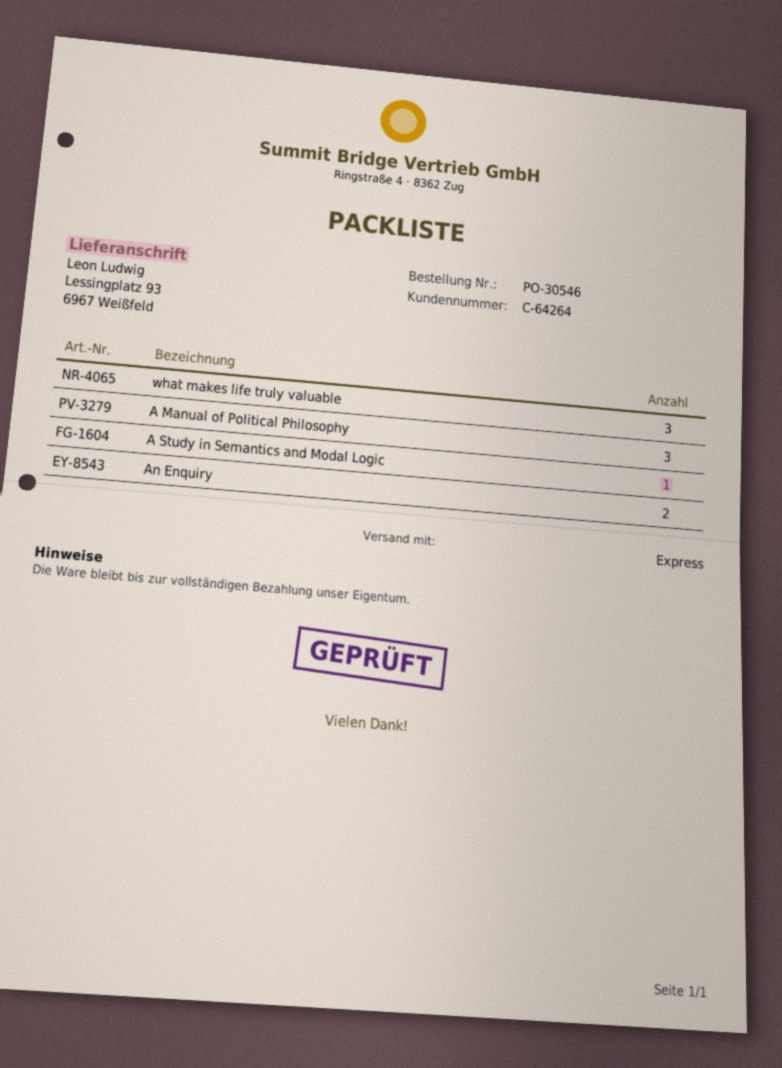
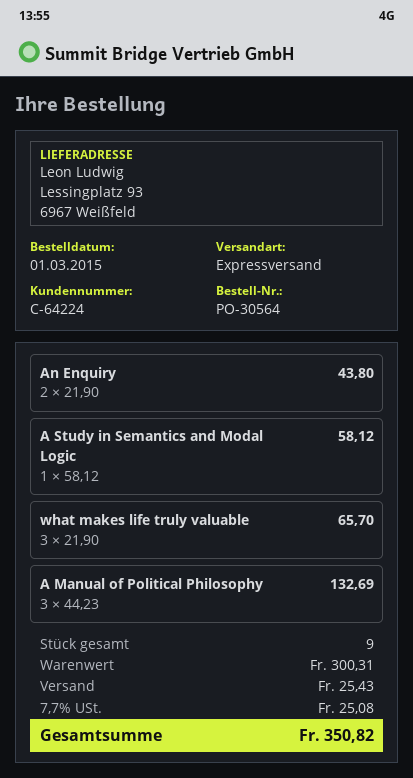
order number: PO-30546 -> PO-30564
customer number: C-64264 -> C-64224

